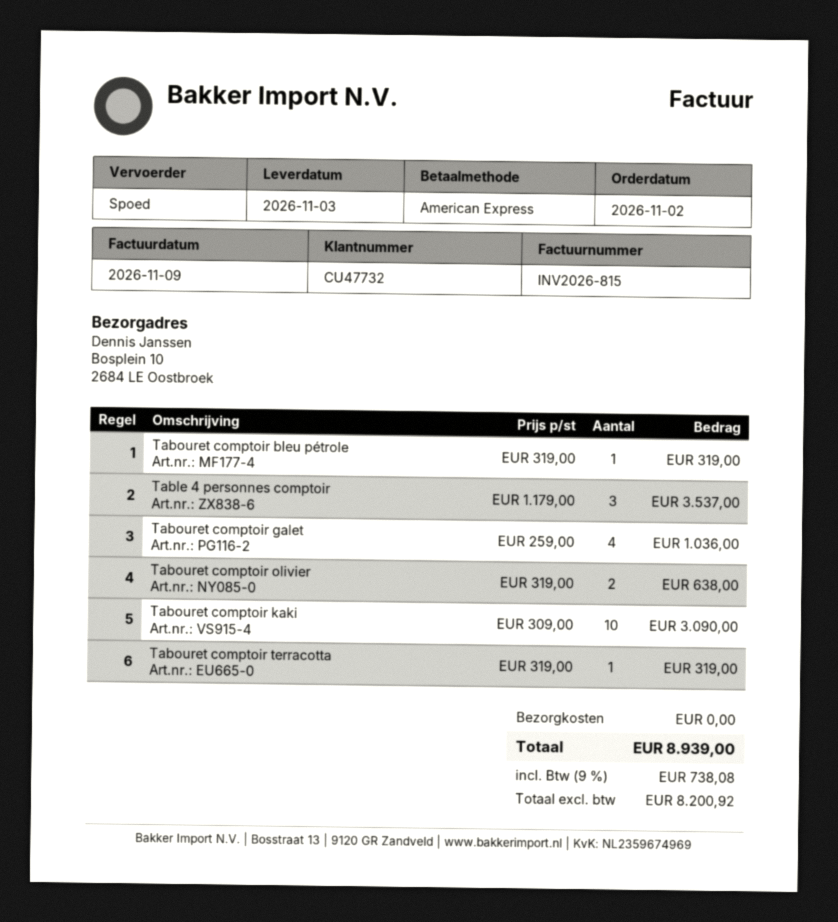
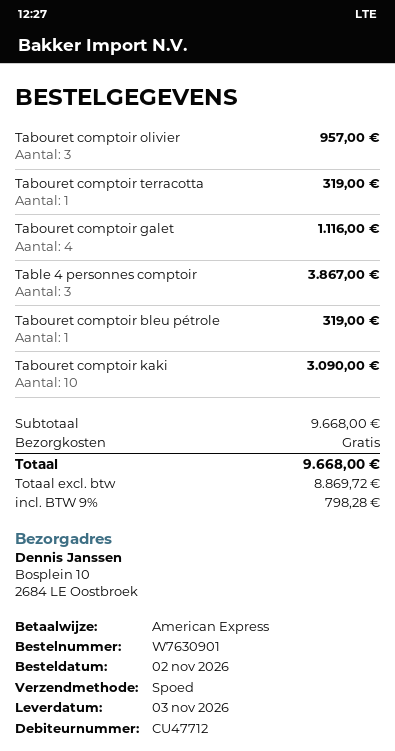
customer number: CU47732 -> CU47712
Table 4 personnes comptoir: 3 for 3537.00 -> 3 for 3867.00
Tabouret comptoir galet: 4 for 1036.00 -> 4 for 1116.00
Tabouret comptoir olivier: 2 for 638.00 -> 3 for 957.00
net: 8200.92 -> 8869.72
tax: 9% = 738.08 -> 9% = 798.28
total: 8939.00 -> 9668.00

